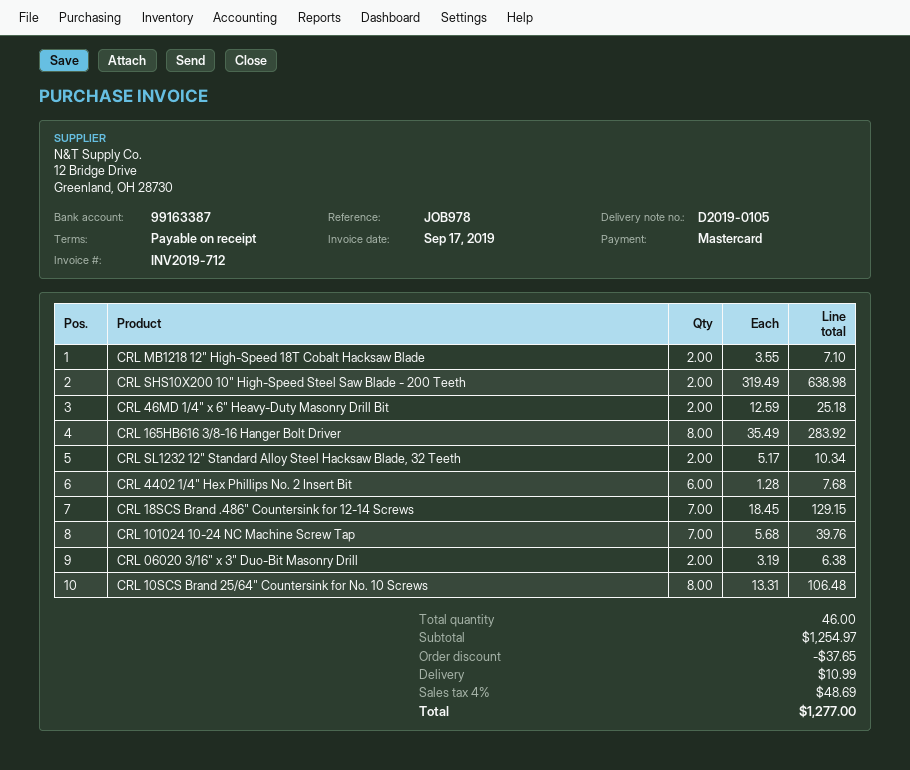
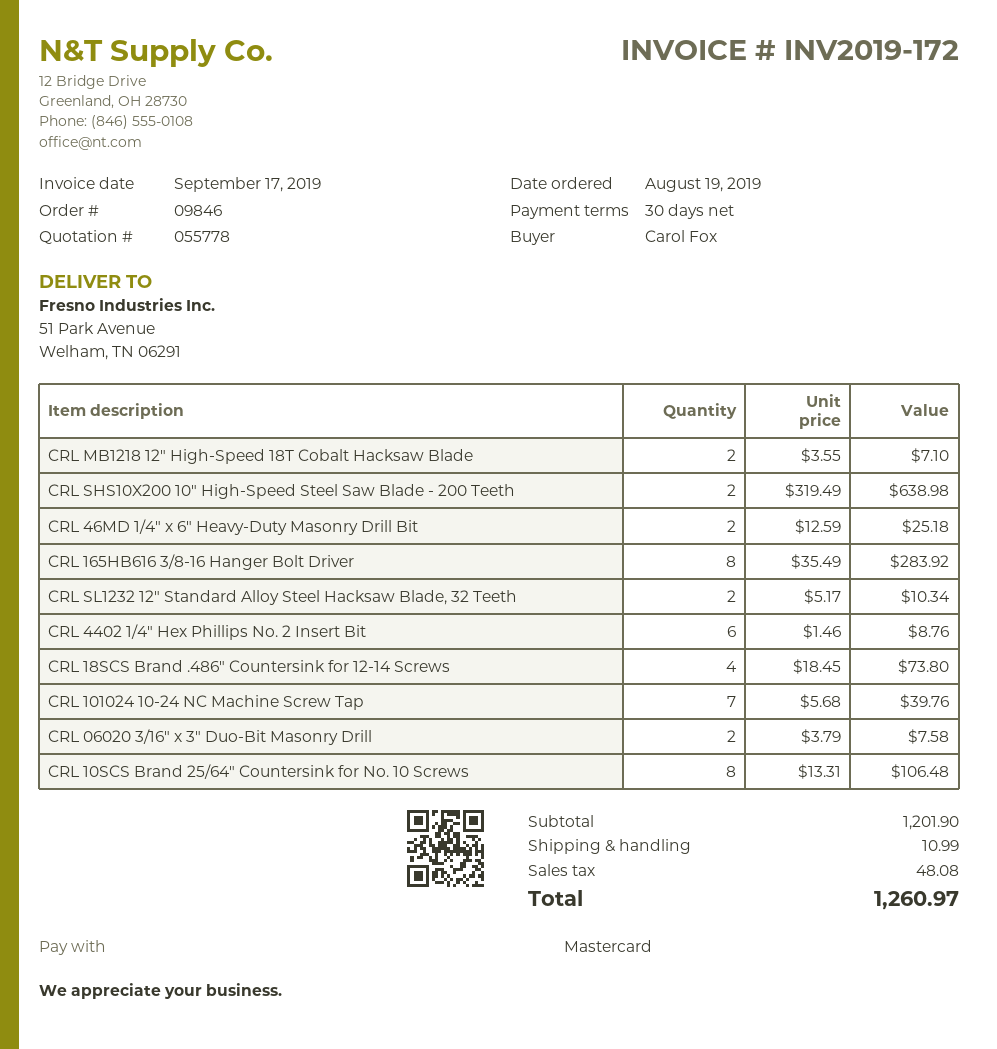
invoice number: INV2019-712 -> INV2019-172
payment terms: on receipt -> 30 days
CRL 4402 1/4" Hex Phillips No. 2 Insert Bit: 6 x 1.28 = 7.68 -> 6 x 1.46 = 8.76
CRL 18SCS Brand .486" Countersink for 12-14 Screws: 7 x 18.45 = 129.15 -> 4 x 18.45 = 73.80
CRL 06020 3/16" x 3" Duo-Bit Masonry Drill: 2 x 3.19 = 6.38 -> 2 x 3.79 = 7.58
subtotal: 1254.97 -> 1201.90
discount: 37.65 -> none
tax: 48.69 -> 48.08
total: 1277.00 -> 1260.97

